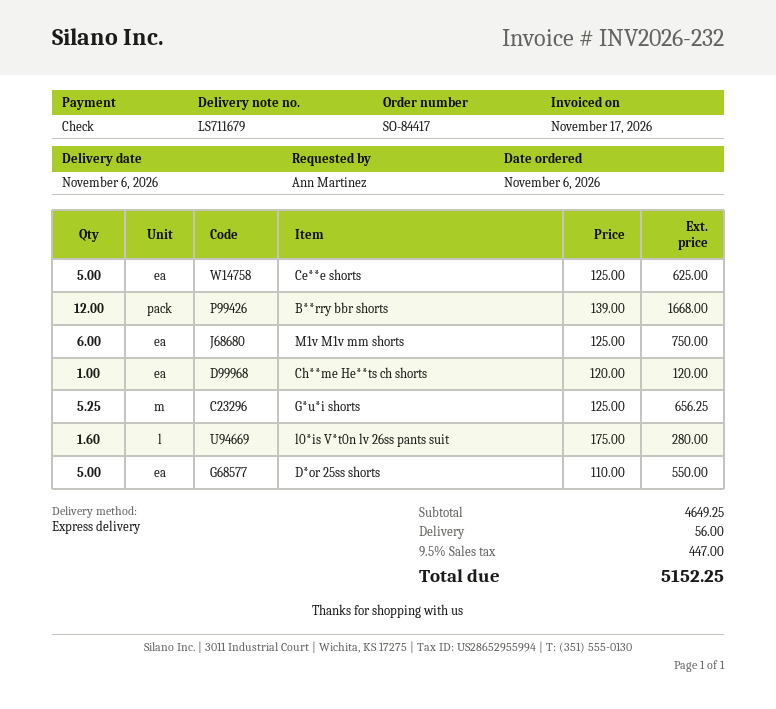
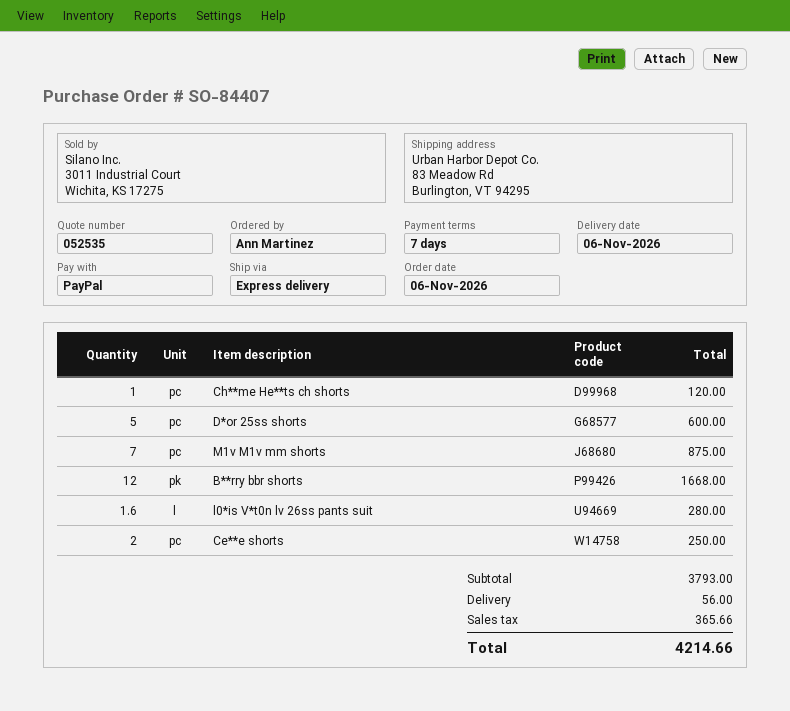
order number: SO-84417 -> SO-84407
payment method: cheque -> PayPal
Ce**e shorts: 5 for 625.00 -> 2 for 250.00
M1v M1v mm shorts: 6 for 750.00 -> 7 for 875.00
G*u*i shorts: 5.25 for 656.25 -> none
D*or 25ss shorts: 5 for 550.00 -> 5 for 600.00
subtotal: 4649.25 -> 3793.00
tax: 447.00 -> 365.66
total: 5152.25 -> 4214.66

